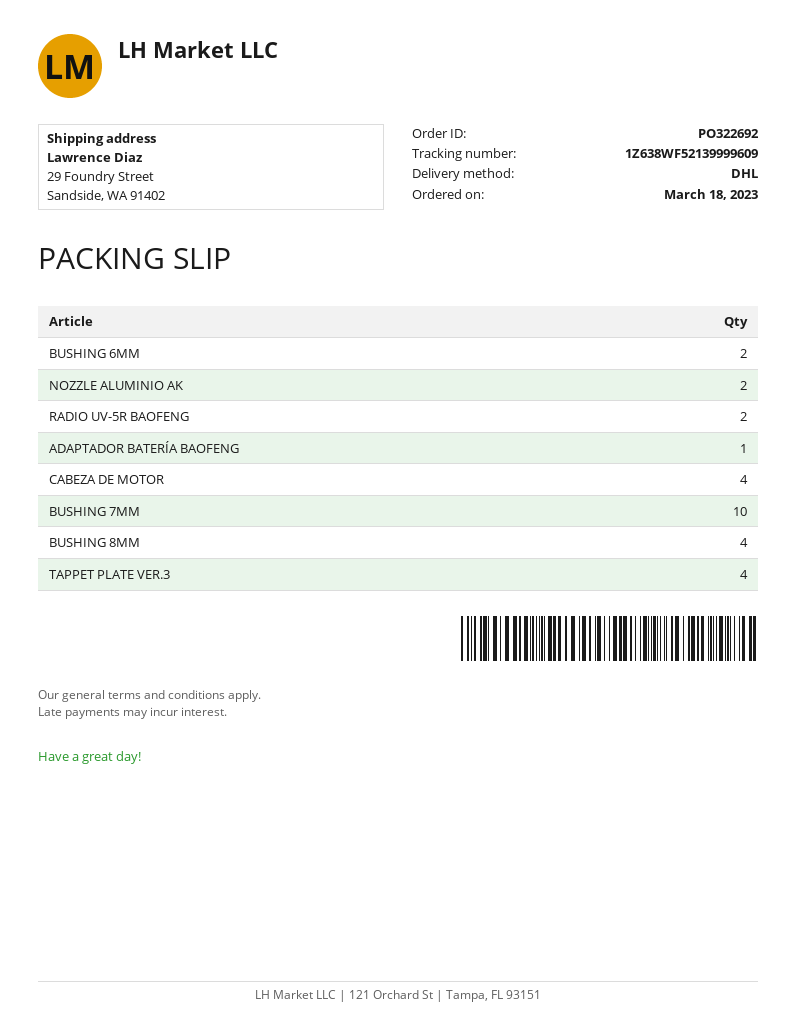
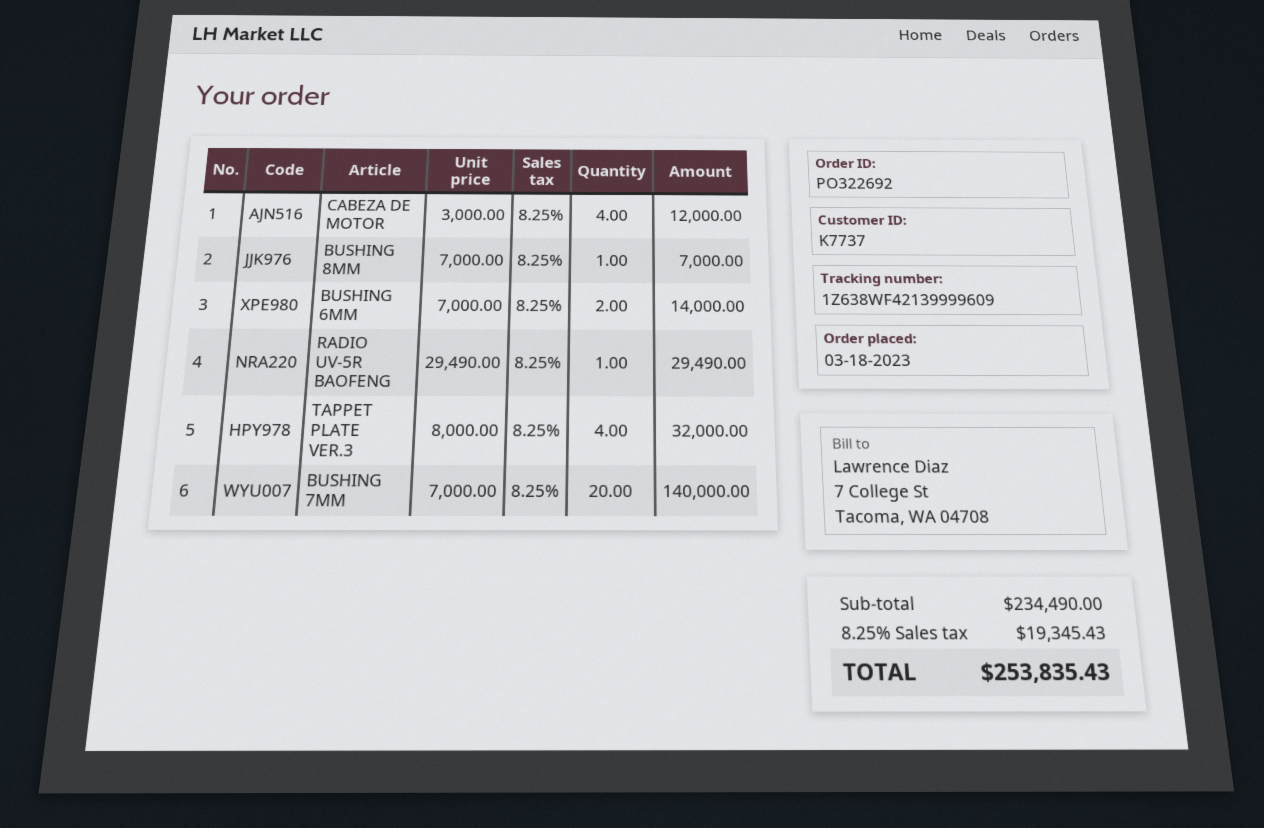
tracking number: 1Z638WF52139999609 -> 1Z638WF42139999609
NOZZLE ALUMINIO AK: 2 -> none
RADIO UV-5R BAOFENG: 2 -> 1
ADAPTADOR BATERÍA BAOFENG: 1 -> none
BUSHING 7MM: 10 -> 20
BUSHING 8MM: 4 -> 1

